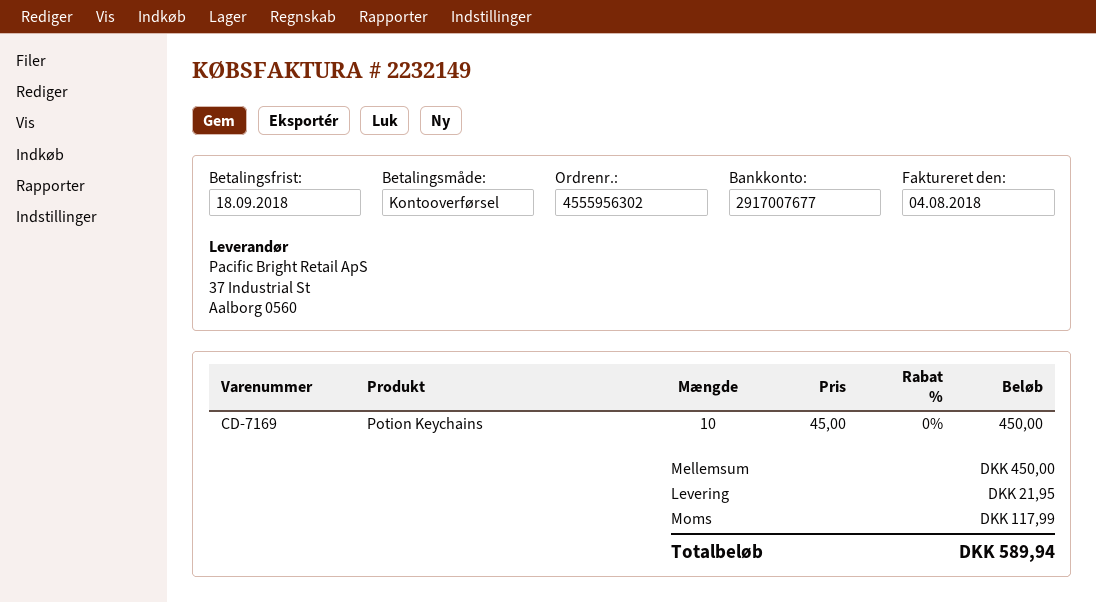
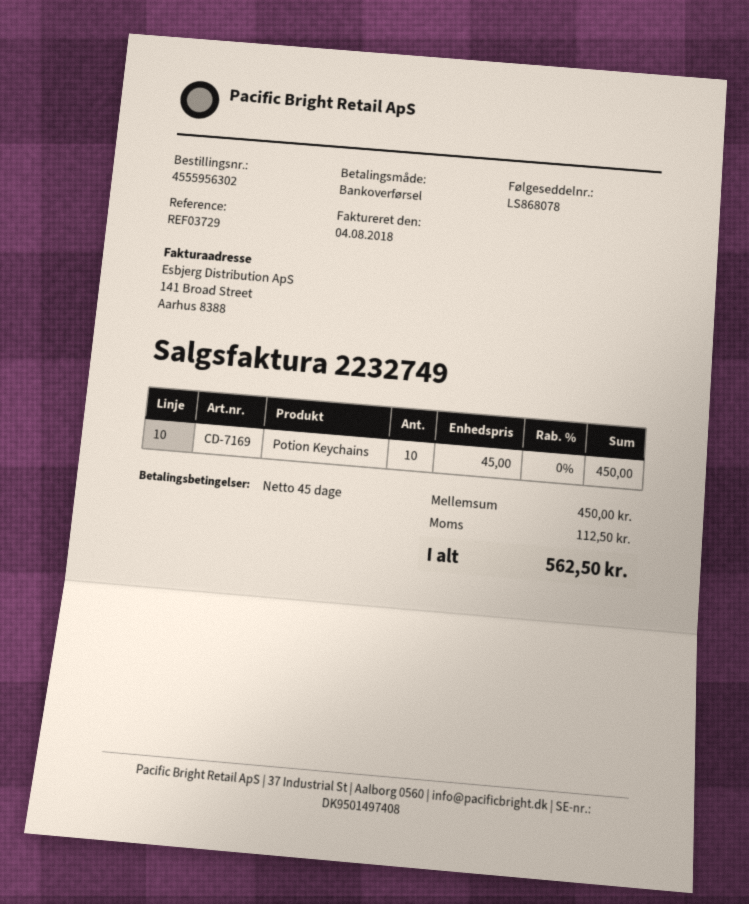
invoice number: 2232149 -> 2232749
shipping: 21.95 -> none
tax: 117.99 -> 112.50
total: 589.94 -> 562.50

